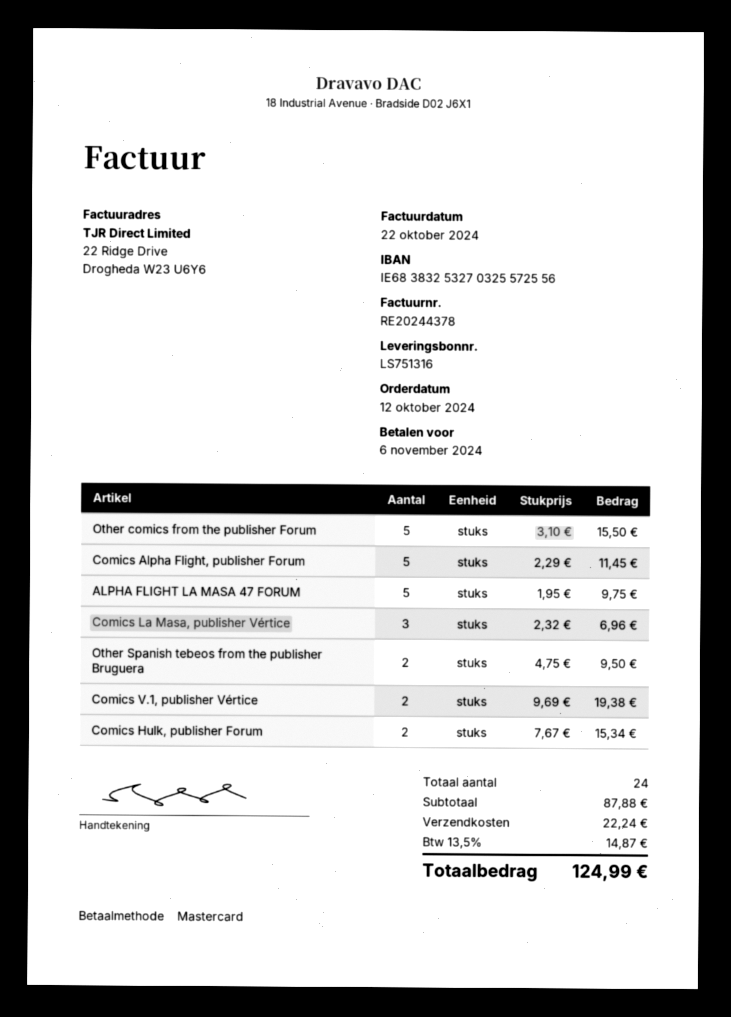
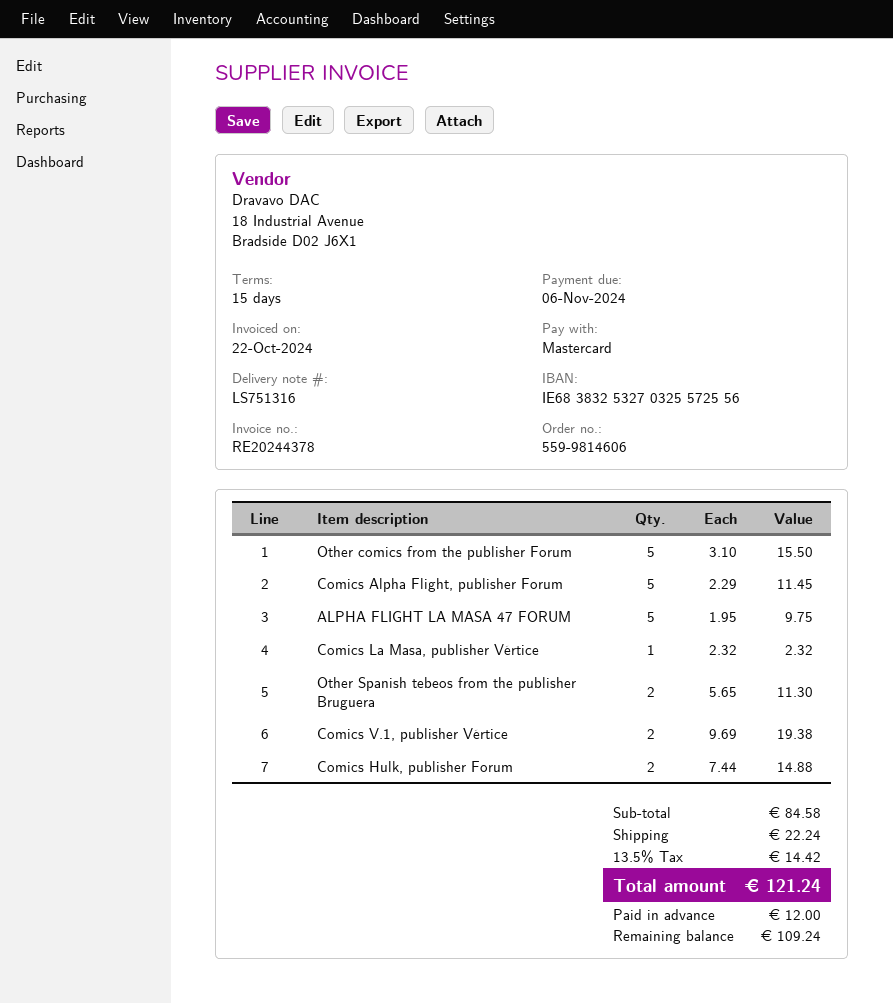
Comics La Masa, publisher Vértice: 3 x 2.32 = 6.96 -> 1 x 2.32 = 2.32
Other Spanish tebeos from the publisher Bruguera: 2 x 4.75 = 9.50 -> 2 x 5.65 = 11.30
Comics Hulk, publisher Forum: 2 x 7.67 = 15.34 -> 2 x 7.44 = 14.88
subtotal: 87.88 -> 84.58
tax: 13.5% = 14.87 -> 13.5% = 14.42
total: 124.99 -> 121.24

